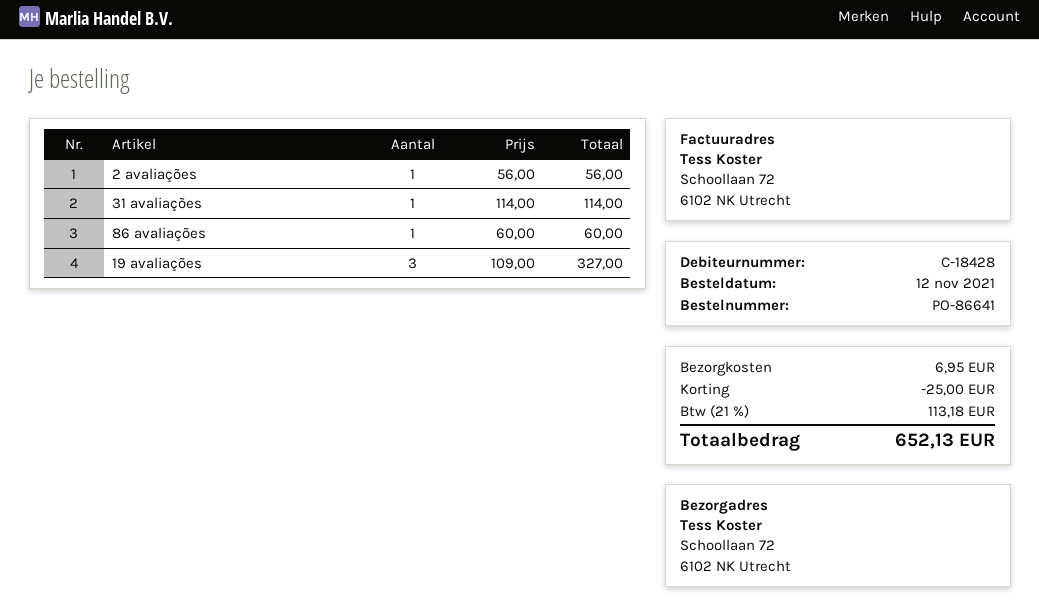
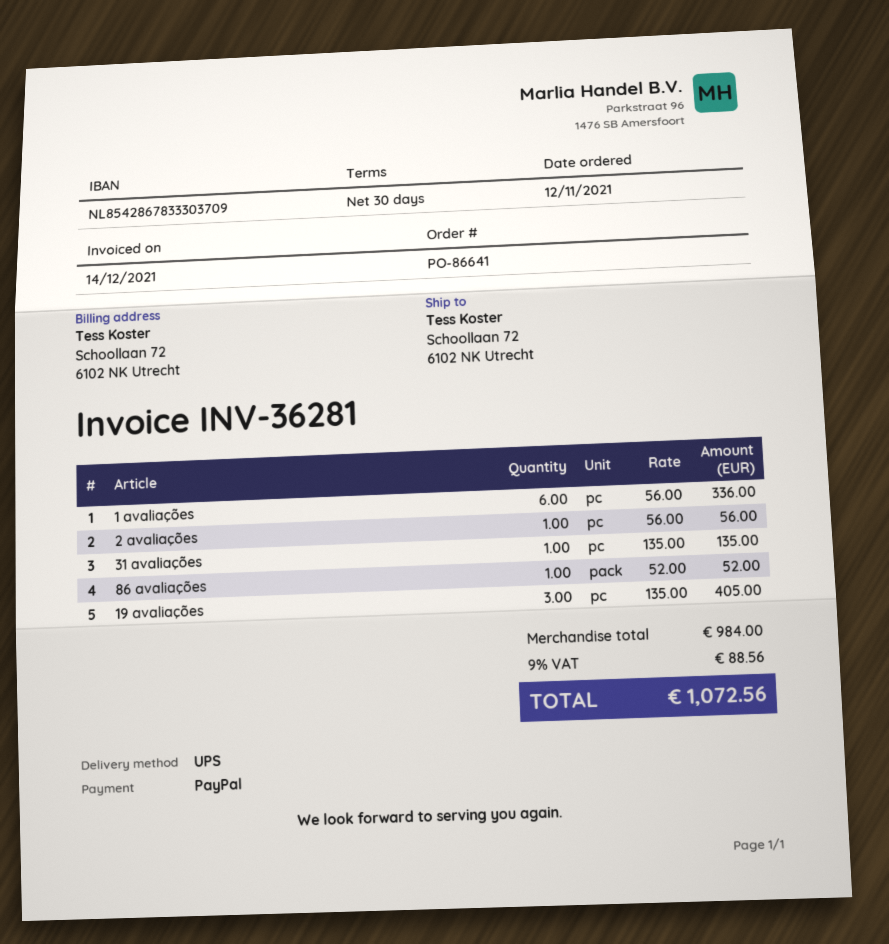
31 avaliações: 1 x 114.00 = 114.00 -> 1 x 135.00 = 135.00
86 avaliações: 1 x 60.00 = 60.00 -> 1 x 52.00 = 52.00
19 avaliações: 3 x 109.00 = 327.00 -> 3 x 135.00 = 405.00
1 avaliações: none -> 6 x 56.00 = 336.00
discount: 25.00 -> none
shipping: 6.95 -> none
tax: 21% = 113.18 -> 9% = 88.56
total: 652.13 -> 1072.56

